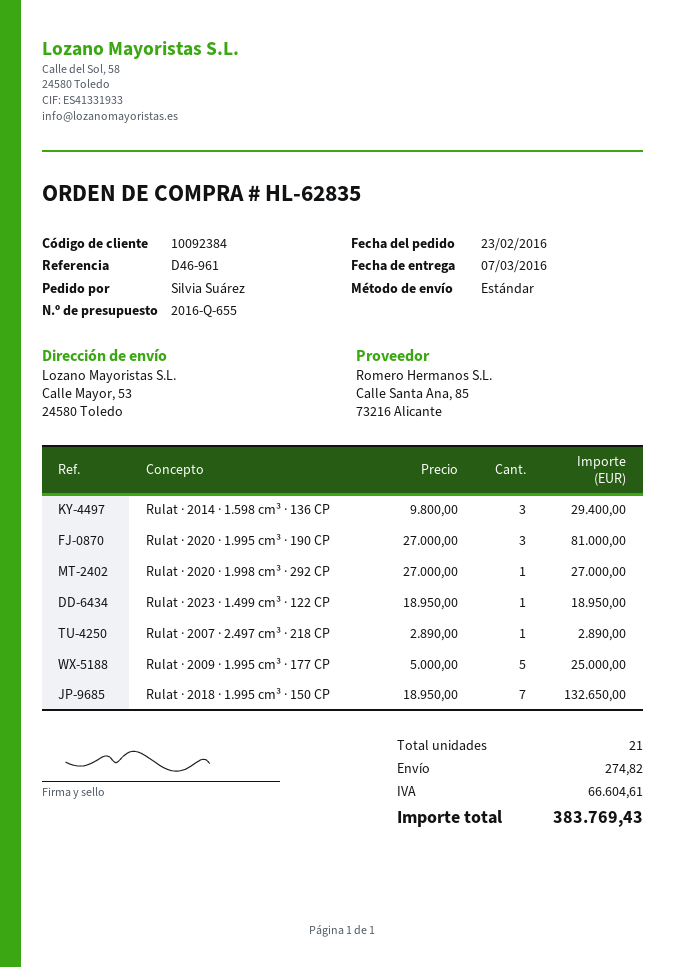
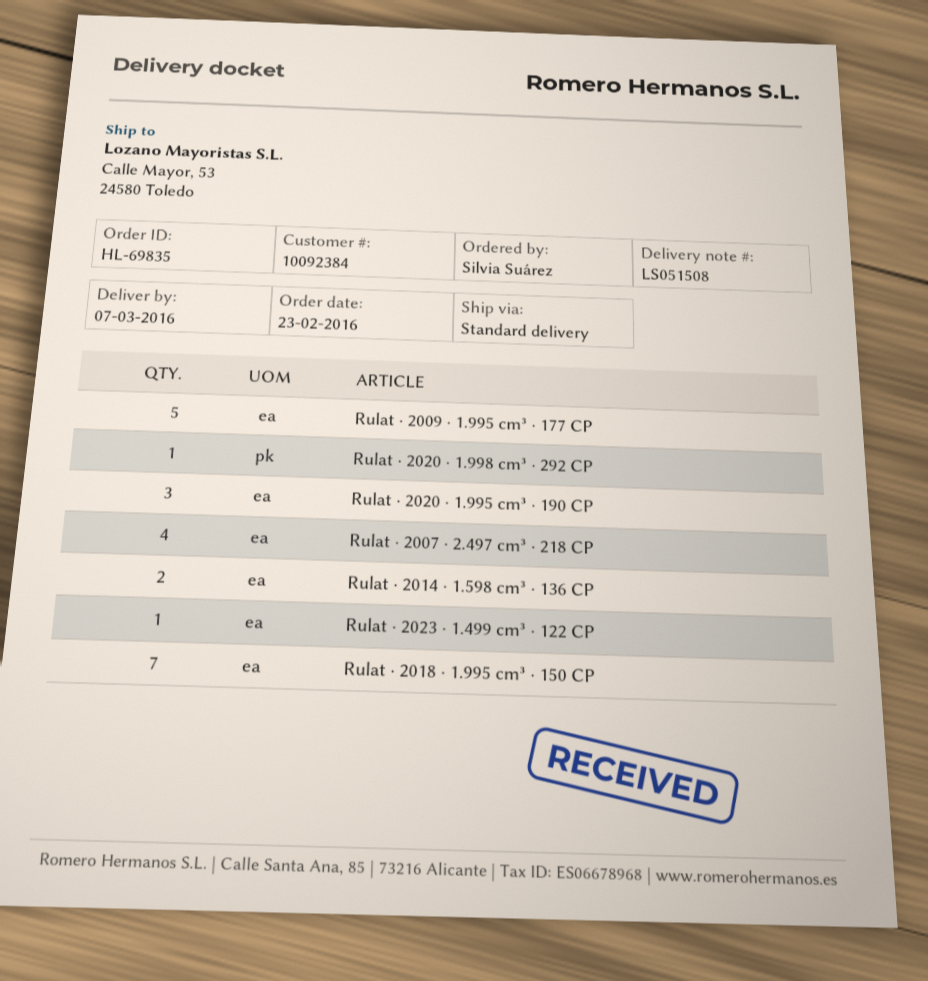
order number: HL-62835 -> HL-69835
Rulat · 2014 · 1.598 cm³ · 136 CP: 3 -> 2
Rulat · 2007 · 2.497 cm³ · 218 CP: 1 -> 4

